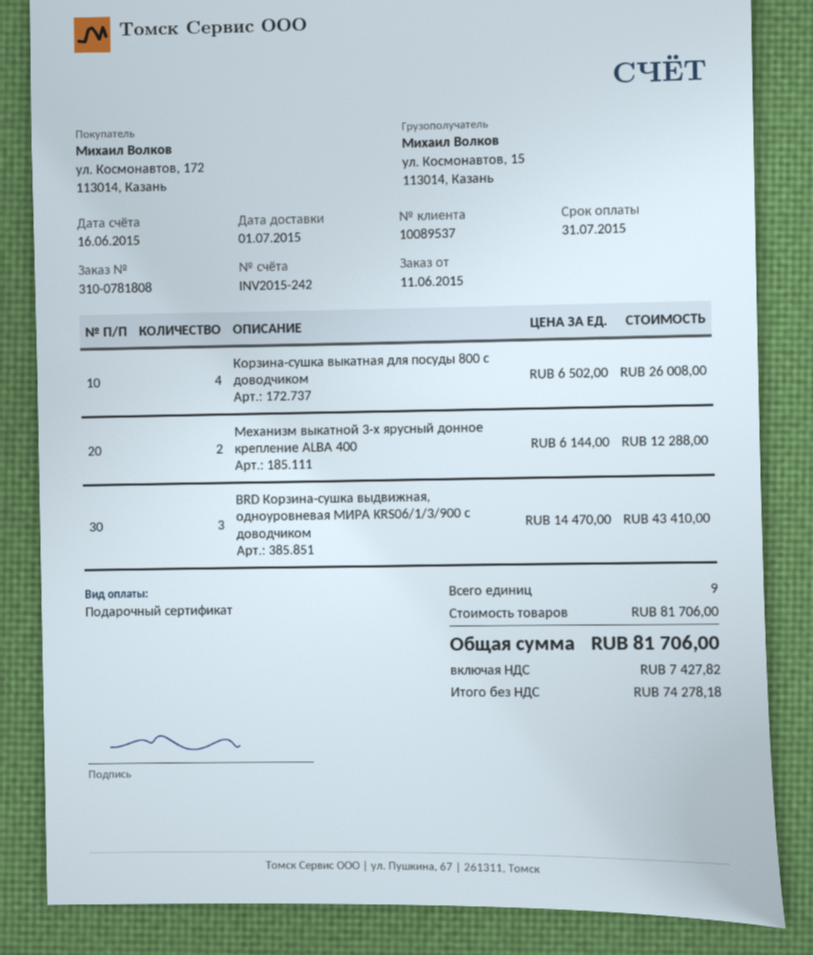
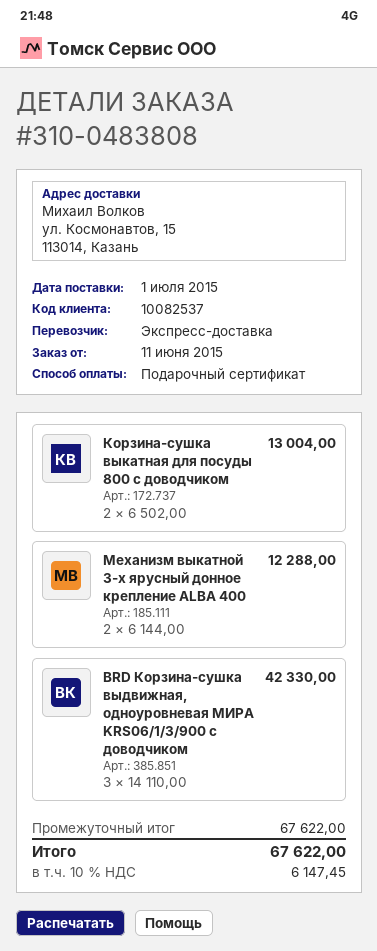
order number: 310-0781808 -> 310-0483808
customer number: 10089537 -> 10082537
Корзина-сушка выкатная для посуды 800 с доводчиком: 4 x 6502.00 = 26008.00 -> 2 x 6502.00 = 13004.00
BRD Корзина-сушка выдвижная, одноуровневая МИРА KRS06/1/3/900 с доводчиком: 3 x 14470.00 = 43410.00 -> 3 x 14110.00 = 42330.00
subtotal: 81706.00 -> 67622.00
tax: 7427.82 -> 6147.45
total: 81706.00 -> 67622.00

